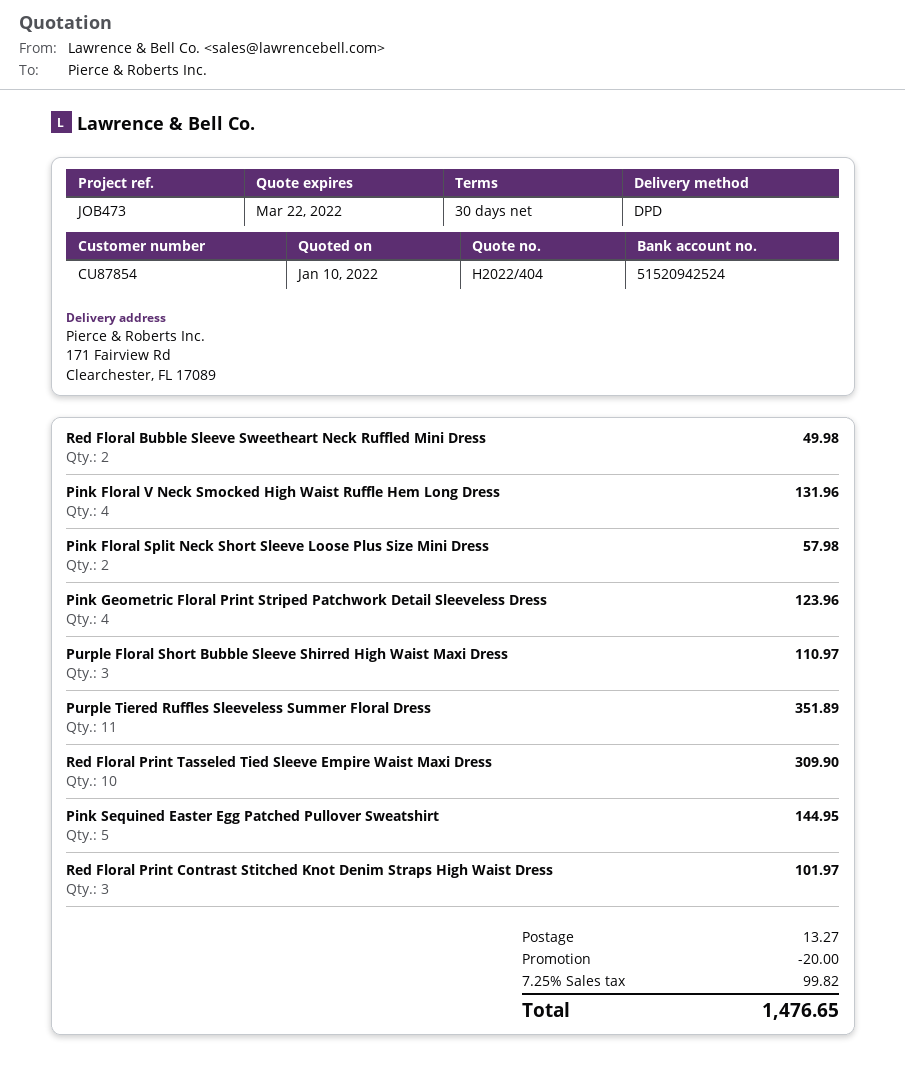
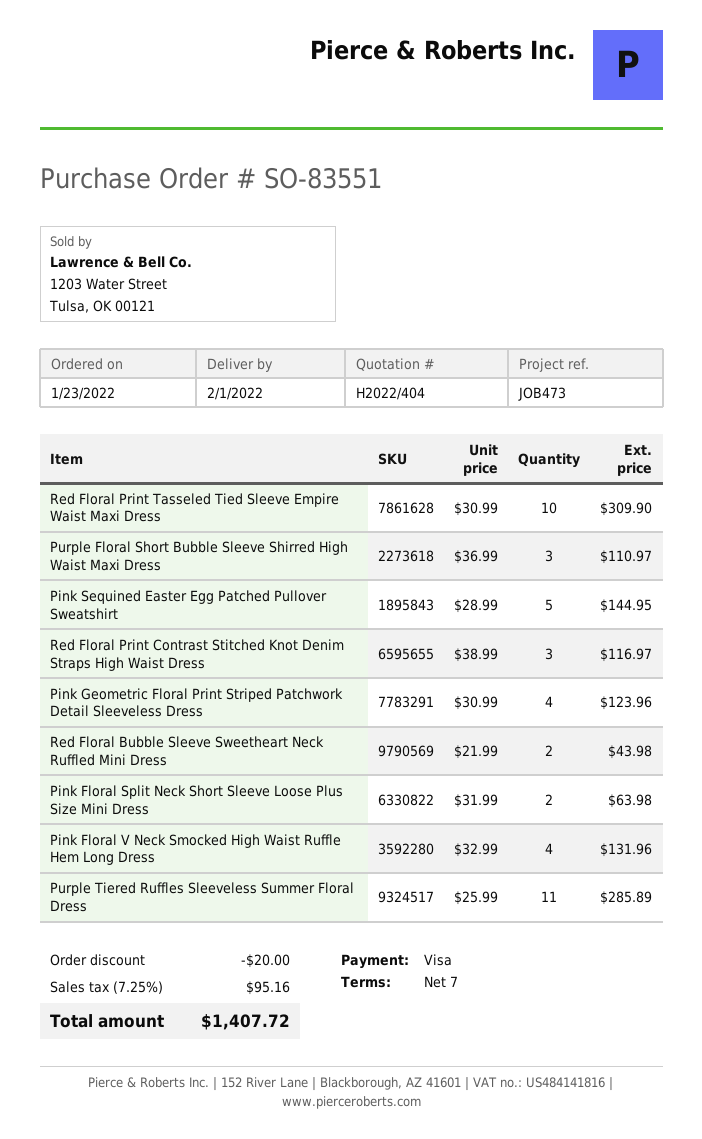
payment terms: 30 days -> 7 days
Red Floral Bubble Sleeve Sweetheart Neck Ruffled Mini Dress: 2 for 49.98 -> 2 for 43.98
Pink Floral Split Neck Short Sleeve Loose Plus Size Mini Dress: 2 for 57.98 -> 2 for 63.98
Purple Tiered Ruffles Sleeveless Summer Floral Dress: 11 for 351.89 -> 11 for 285.89
Red Floral Print Contrast Stitched Knot Denim Straps High Waist Dress: 3 for 101.97 -> 3 for 116.97
shipping: 13.27 -> none
tax: 7.25% = 99.82 -> 7.25% = 95.16
total: 1476.65 -> 1407.72

